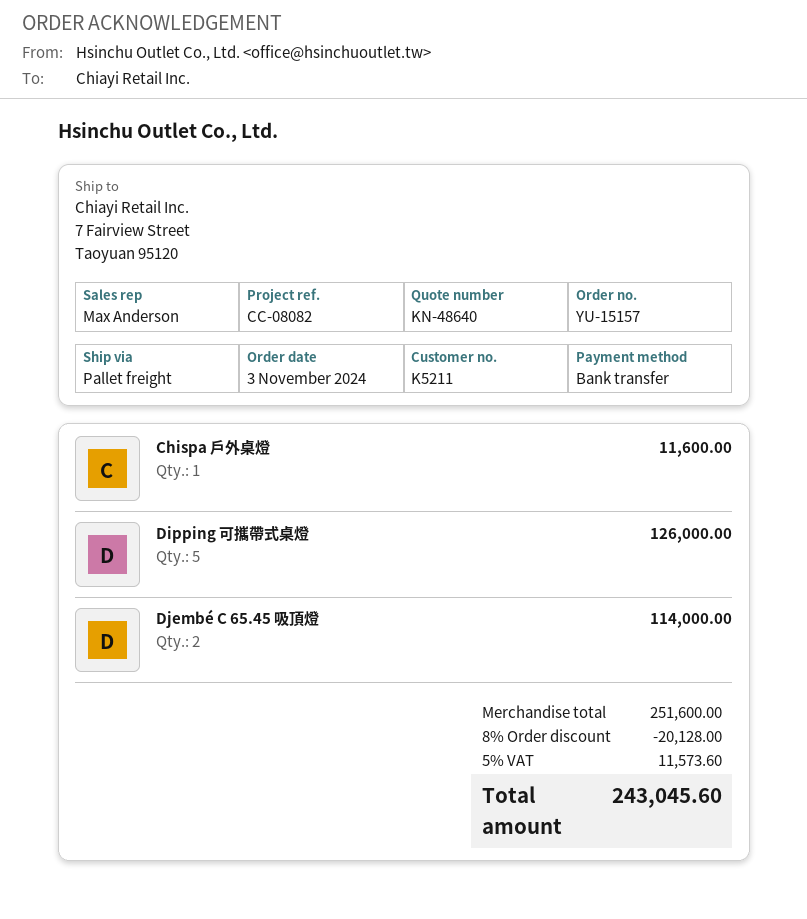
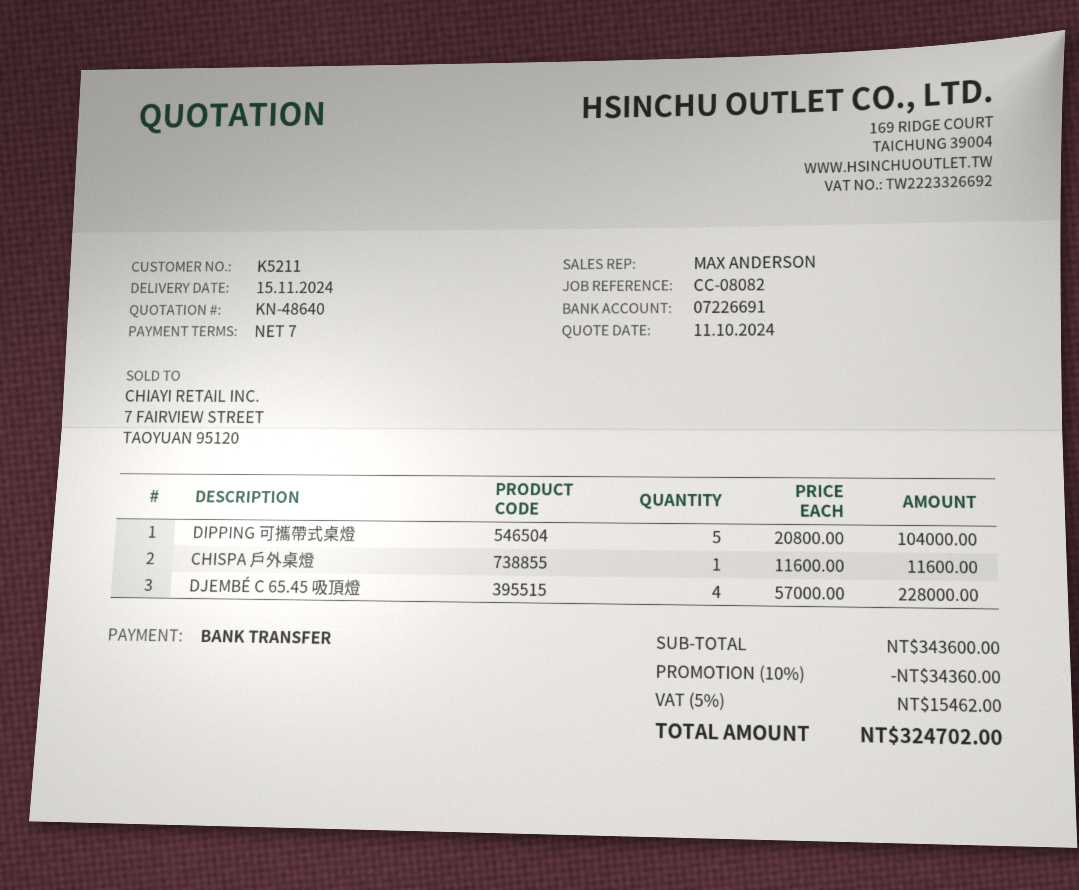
Dipping 可攜帶式桌燈: 5 for 126000.00 -> 5 for 104000.00
Djembé C 65.45 吸頂燈: 2 for 114000.00 -> 4 for 228000.00
subtotal: 251600.00 -> 343600.00
discount: 8% = 20128.00 -> 10% = 34360.00
tax: 5% = 11573.60 -> 5% = 15462.00
total: 243045.60 -> 324702.00

